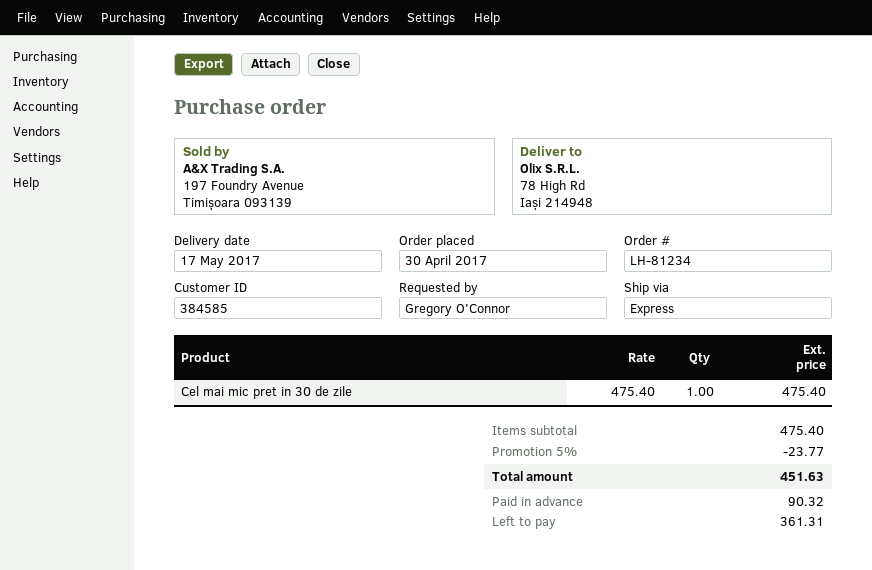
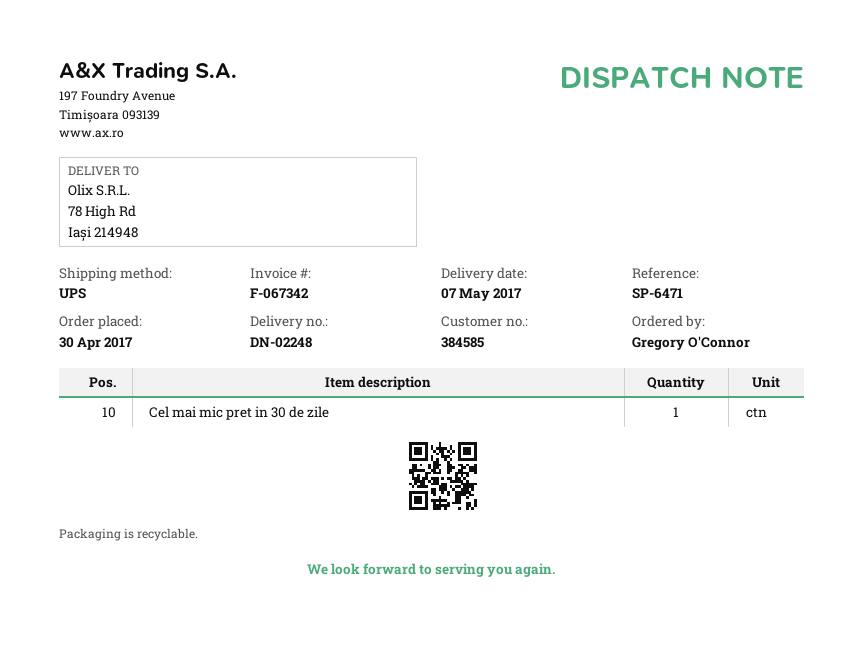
delivery date: 2017-05-17 -> 2017-05-07
shipping method: express -> UPS

